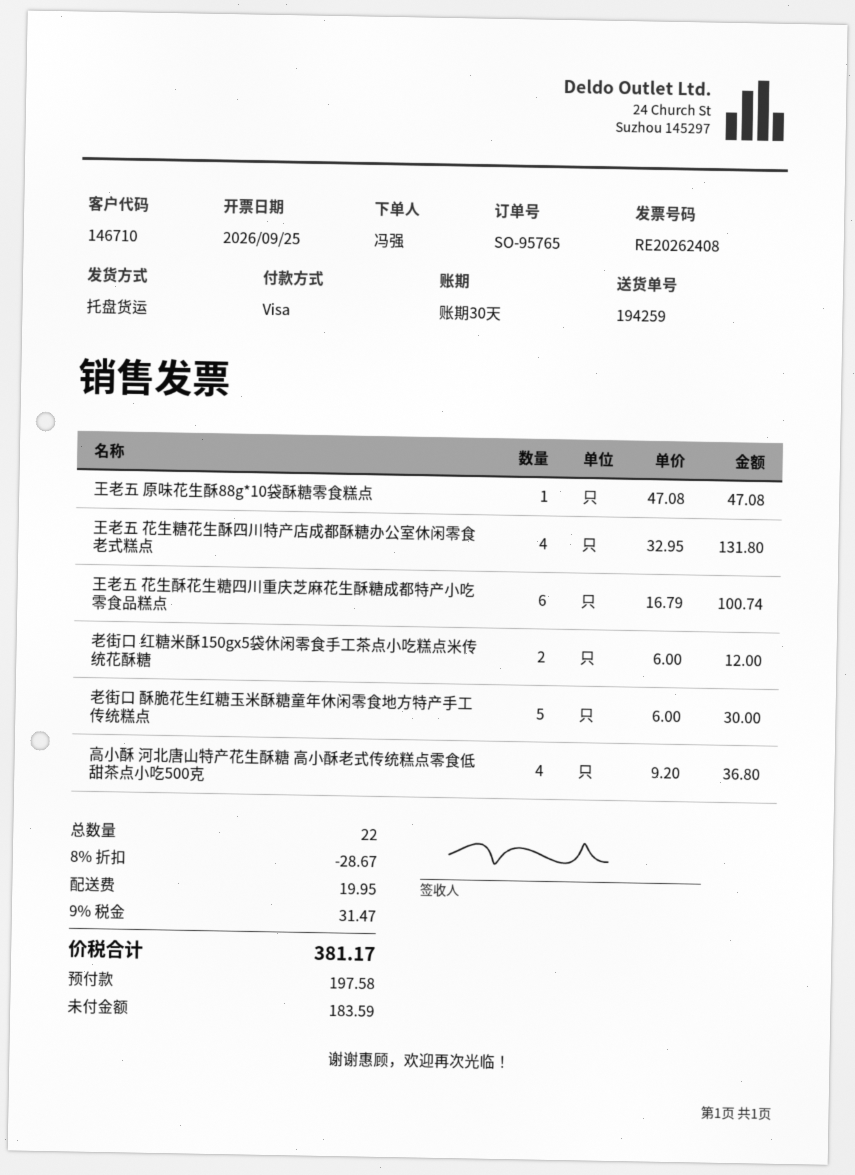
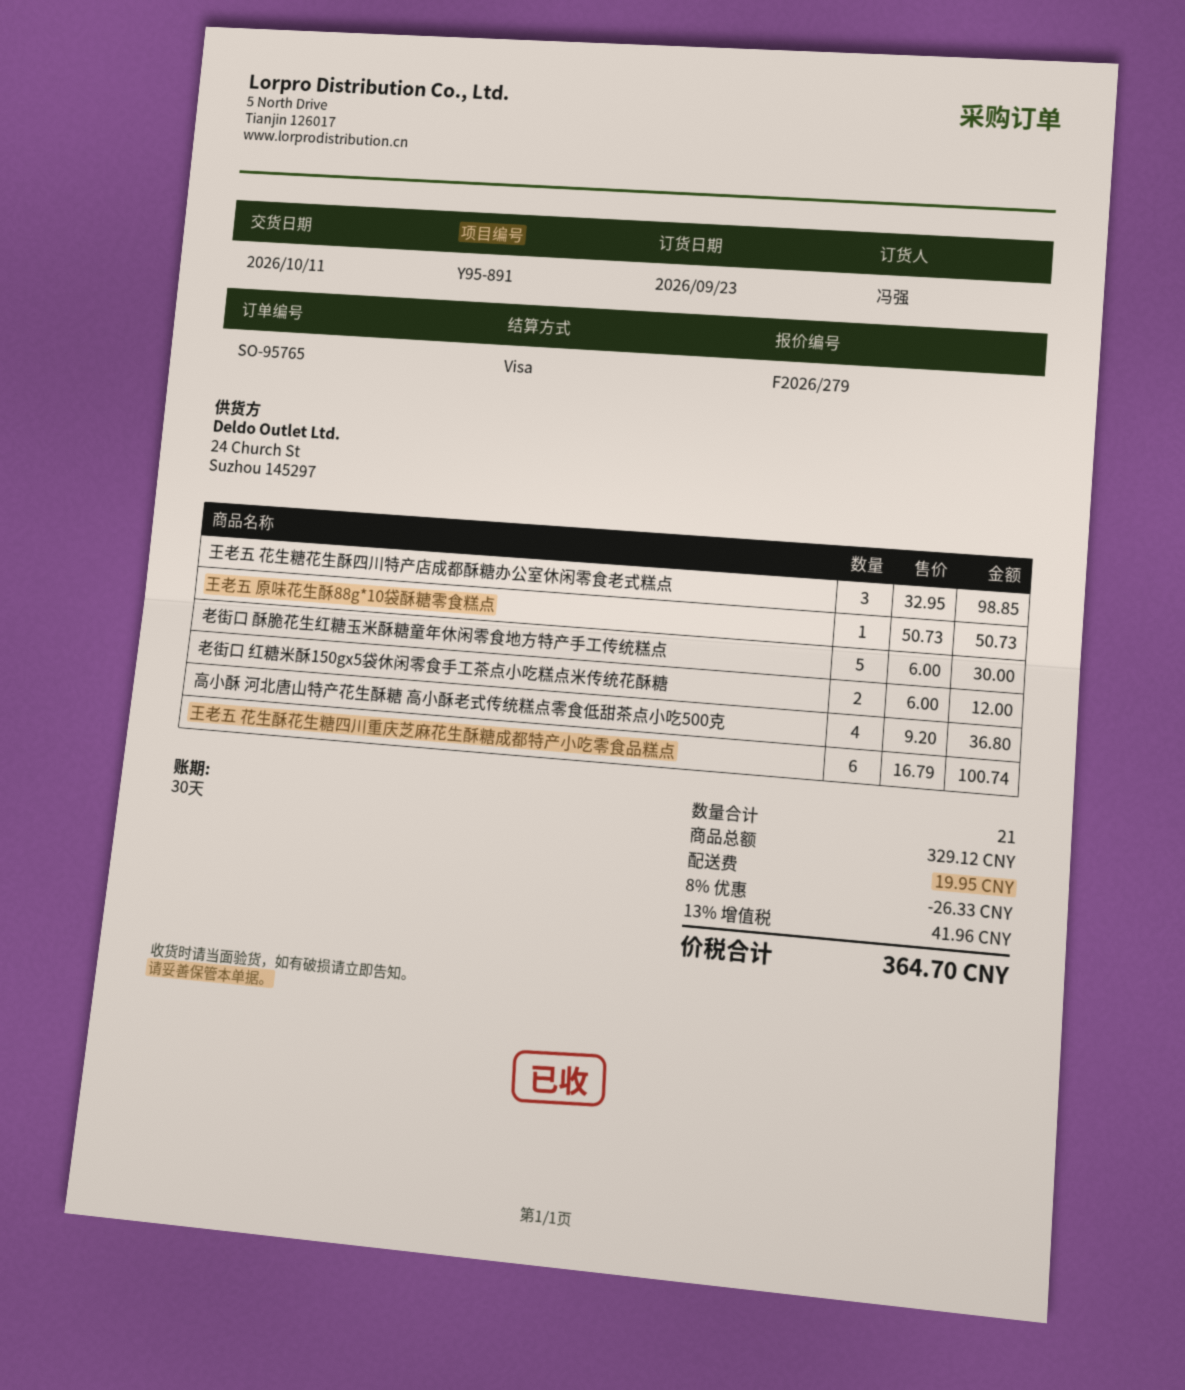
王老五 原味花生酥88g*10袋酥糖零食糕点: 1 x 47.08 = 47.08 -> 1 x 50.73 = 50.73
王老五 花生糖花生酥四川特产店成都酥糖办公室休闲零食老式糕点: 4 x 32.95 = 131.80 -> 3 x 32.95 = 98.85
total quantity: 22 -> 21
discount: 8% = 28.67 -> 8% = 26.33
tax: 9% = 31.47 -> 13% = 41.96
total: 381.17 -> 364.70

